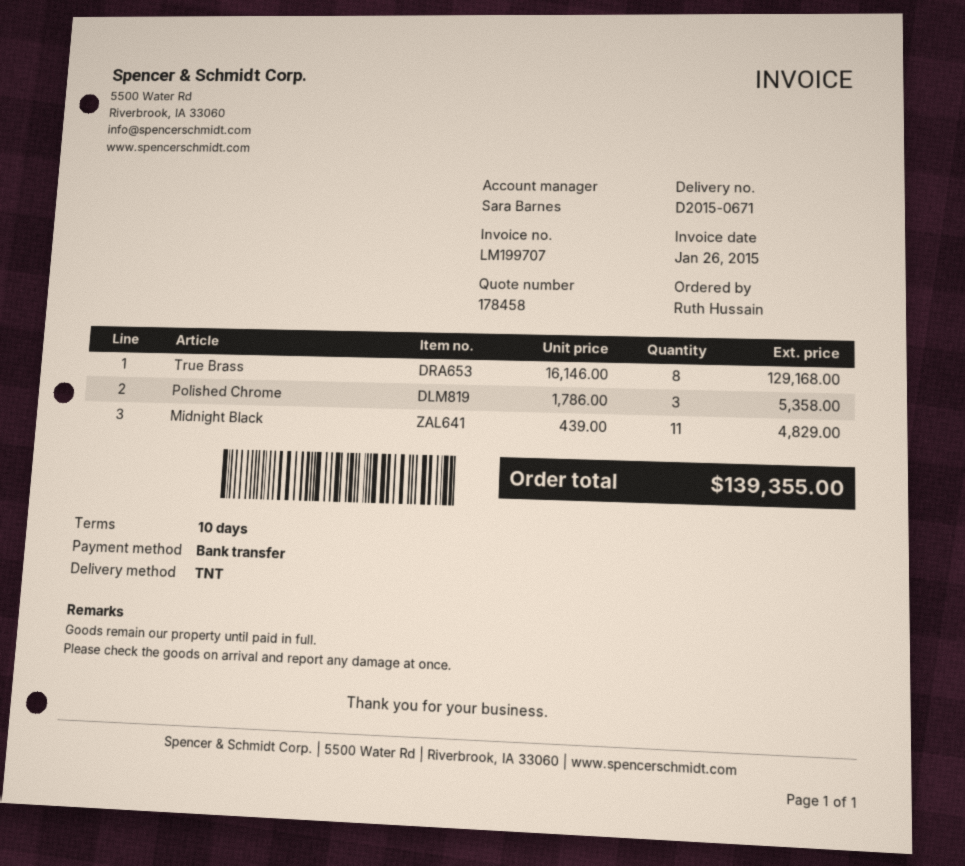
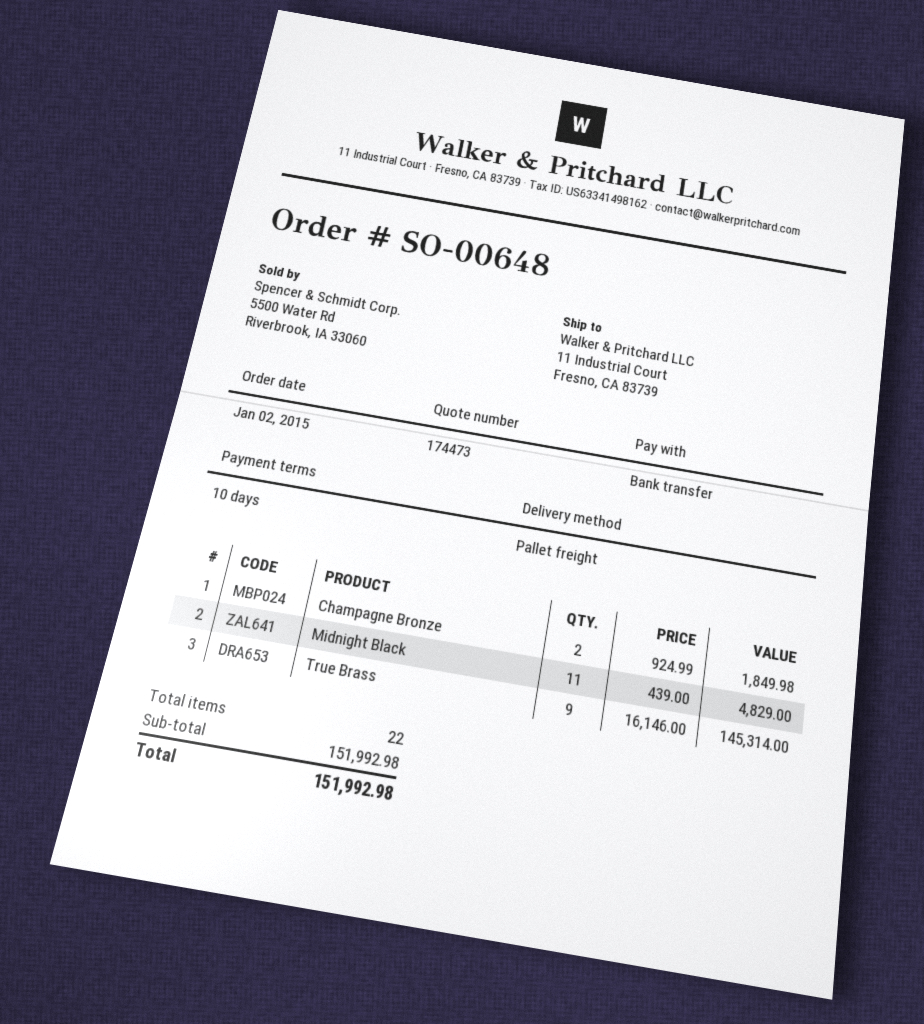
quote number: 178458 -> 174473
shipping method: TNT -> pallet freight
True Brass: 8 x 16146.00 = 129168.00 -> 9 x 16146.00 = 145314.00
Polished Chrome: 3 x 1786.00 = 5358.00 -> none
Champagne Bronze: none -> 2 x 924.99 = 1849.98
total: 139355.00 -> 151992.98

